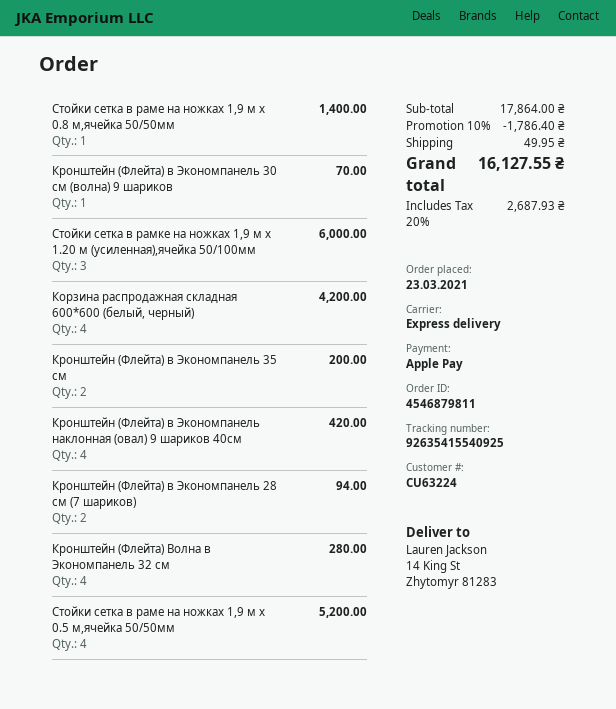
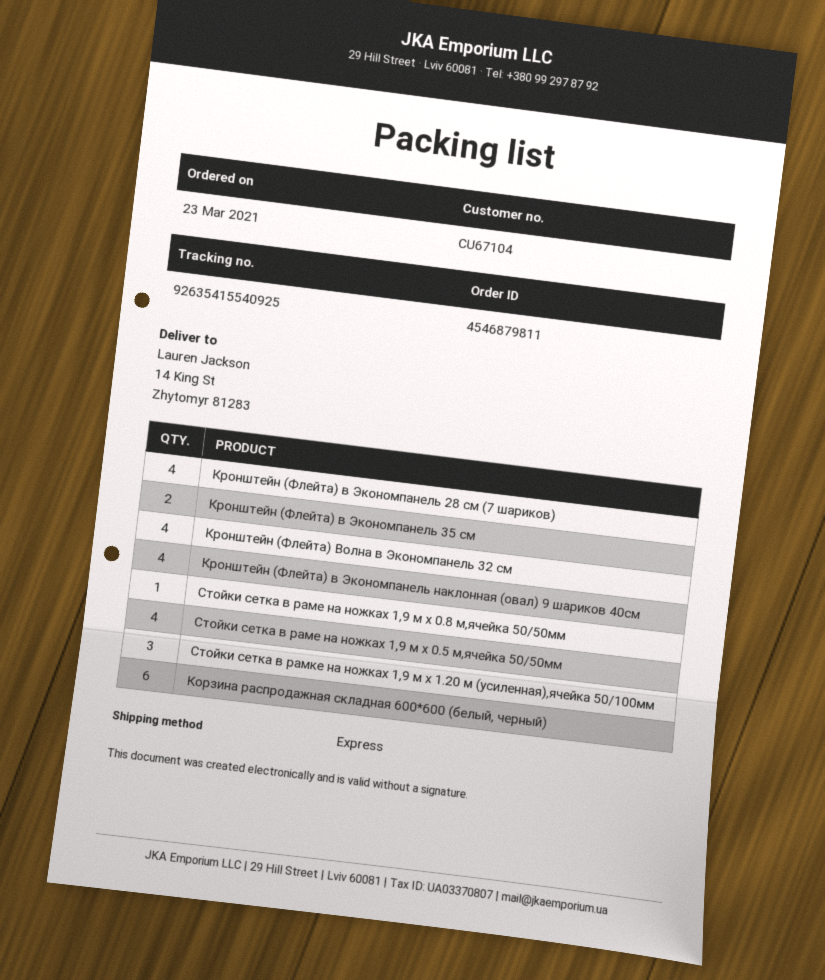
customer number: CU63224 -> CU67104
Кронштейн (Флейта) в Экономпанель 30 см (волна) 9 шариков: 1 -> none
Корзина распродажная складная 600*600 (белый, черный): 4 -> 6
Кронштейн (Флейта) в Экономпанель 28 см (7 шариков): 2 -> 4

